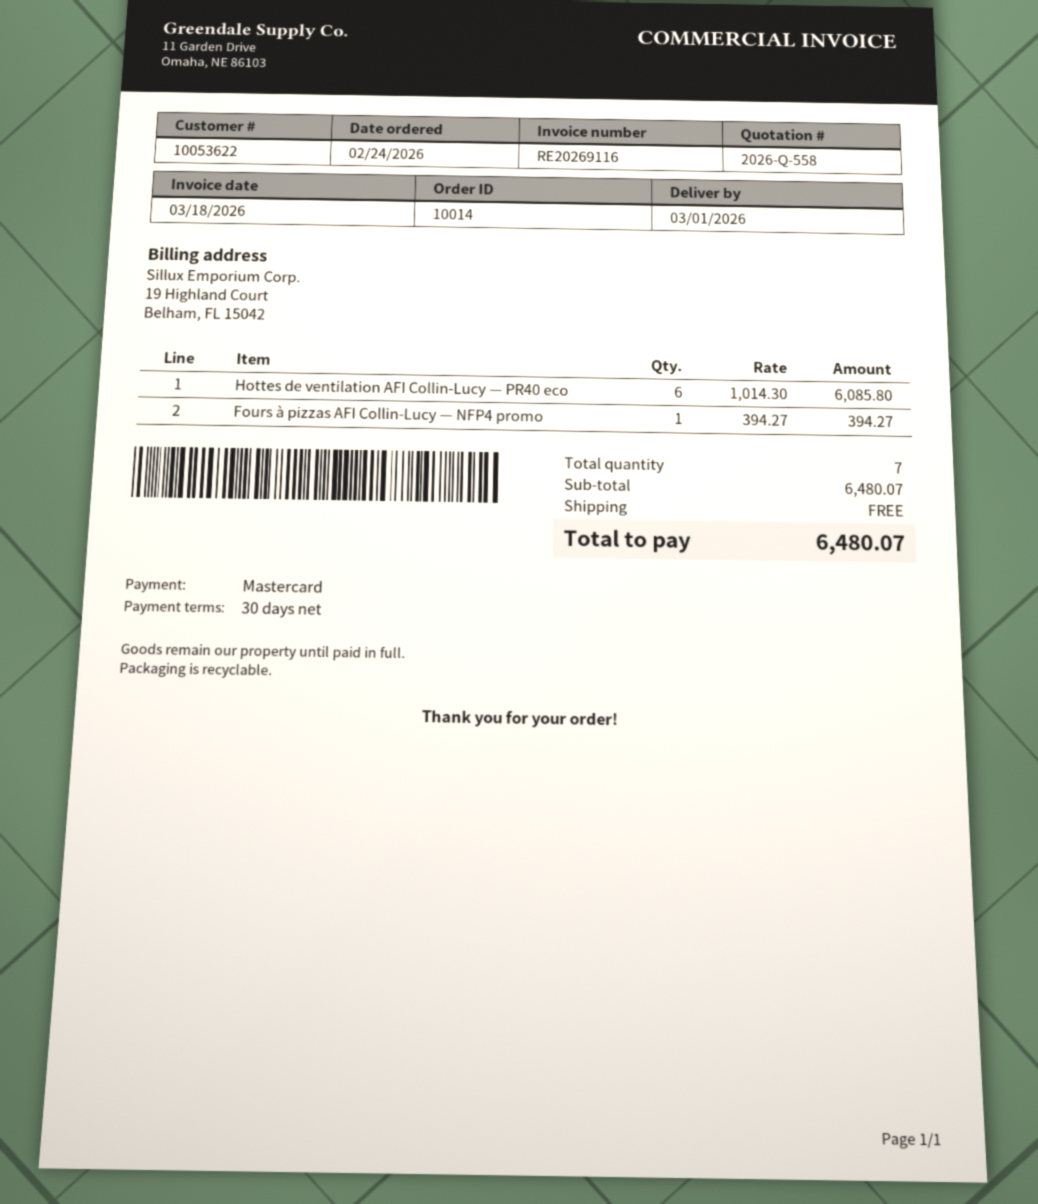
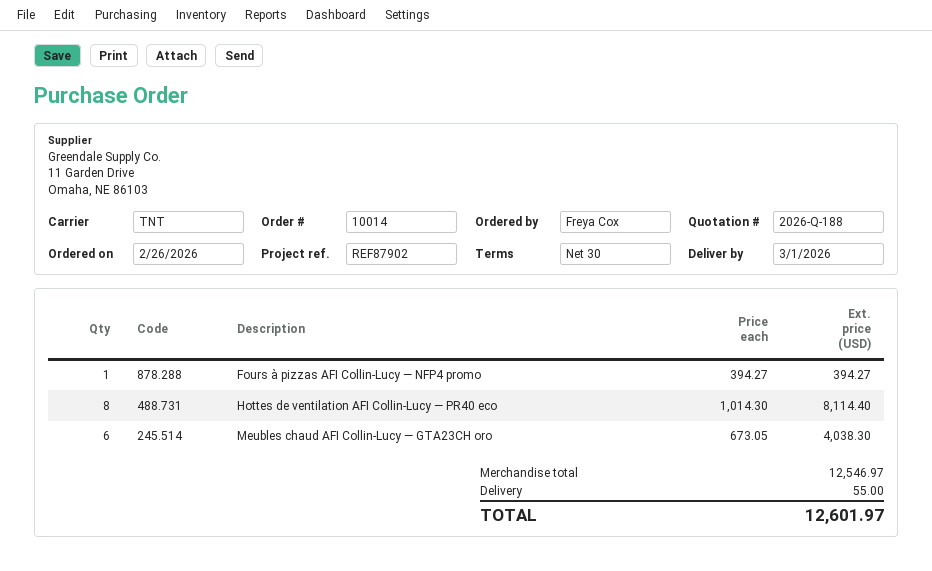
quote number: 2026-Q-558 -> 2026-Q-188
order date: 2026-02-24 -> 2026-02-26
Hottes de ventilation AFI Collin-Lucy — PR40 eco: 6 x 1014.30 = 6085.80 -> 8 x 1014.30 = 8114.40
Meubles chaud AFI Collin-Lucy — GTA23CH oro: none -> 6 x 673.05 = 4038.30
subtotal: 6480.07 -> 12546.97
shipping: 0.00 -> 55.00
total: 6480.07 -> 12601.97

